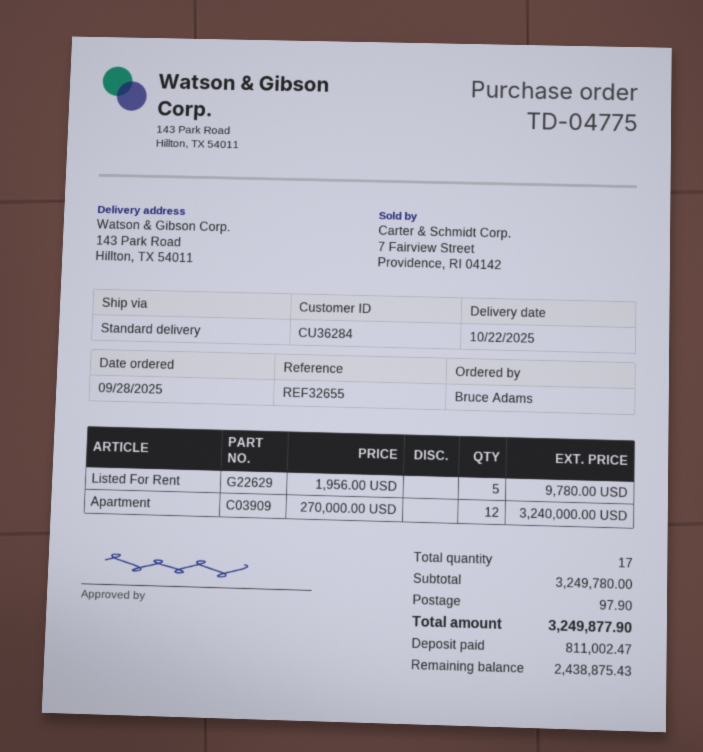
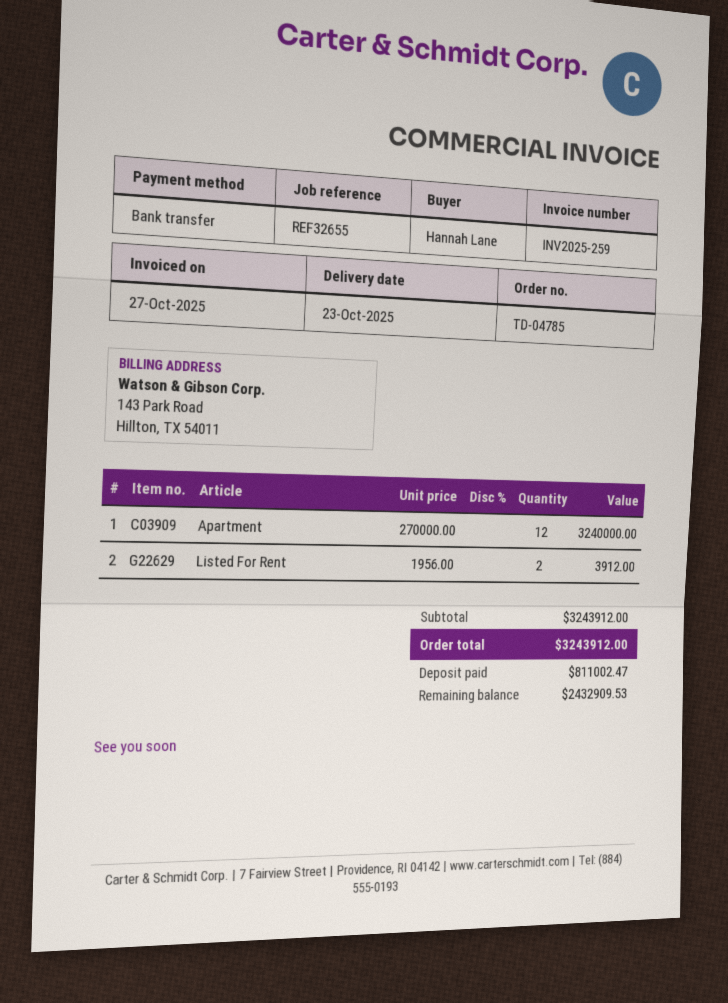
order number: TD-04775 -> TD-04785
delivery date: 2025-10-22 -> 2025-10-23
ordered by: Bruce Adams -> Hannah Lane
Listed For Rent: 5 x 1956.00 = 9780.00 -> 2 x 1956.00 = 3912.00
subtotal: 3249780.00 -> 3243912.00
shipping: 97.90 -> none
total: 3249877.90 -> 3243912.00
balance: 2438875.43 -> 2432909.53

